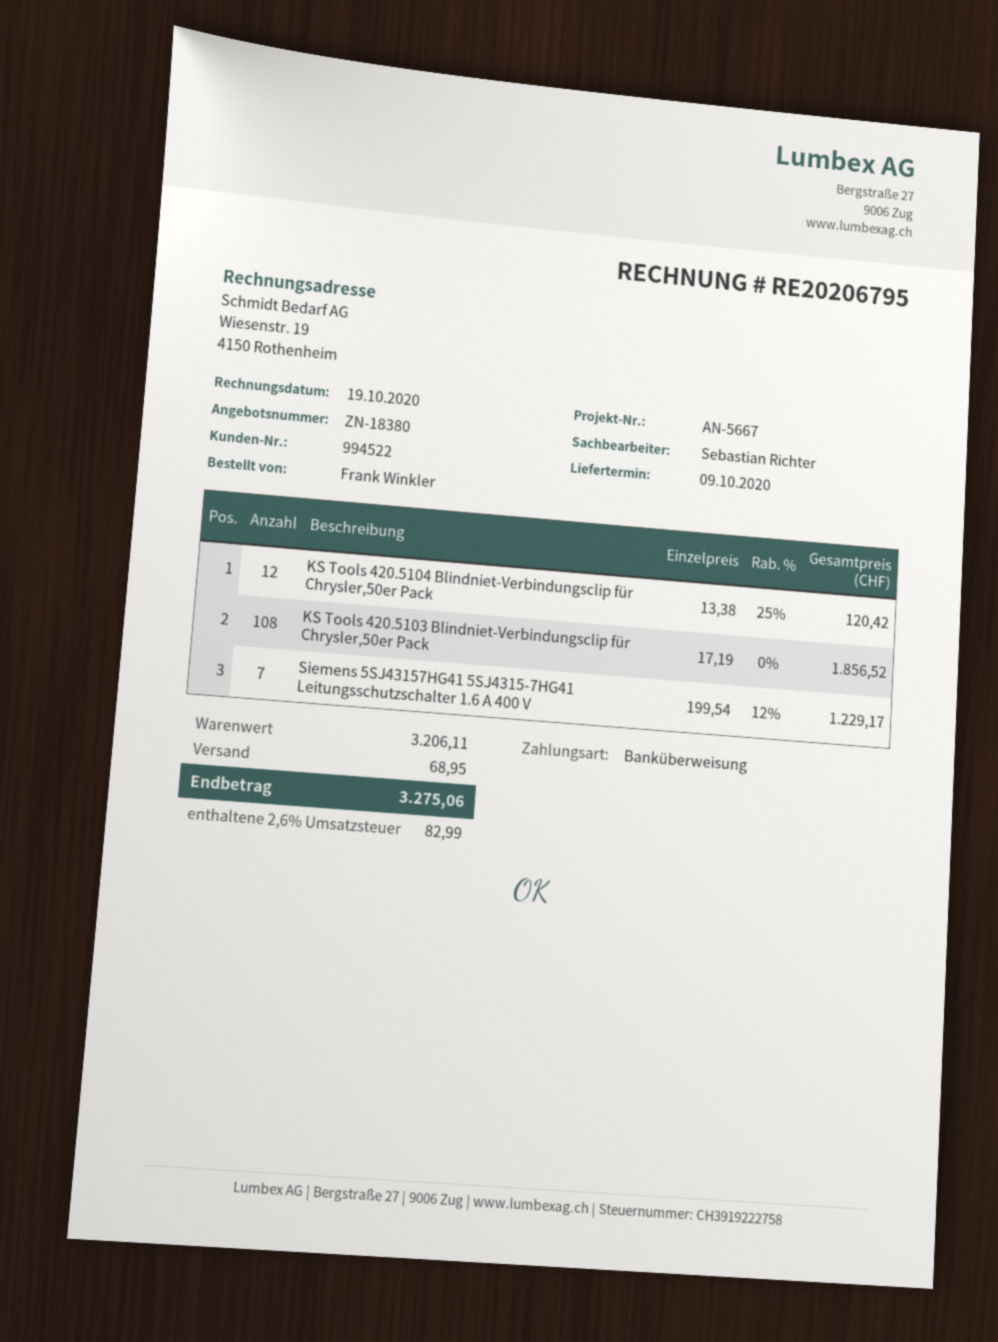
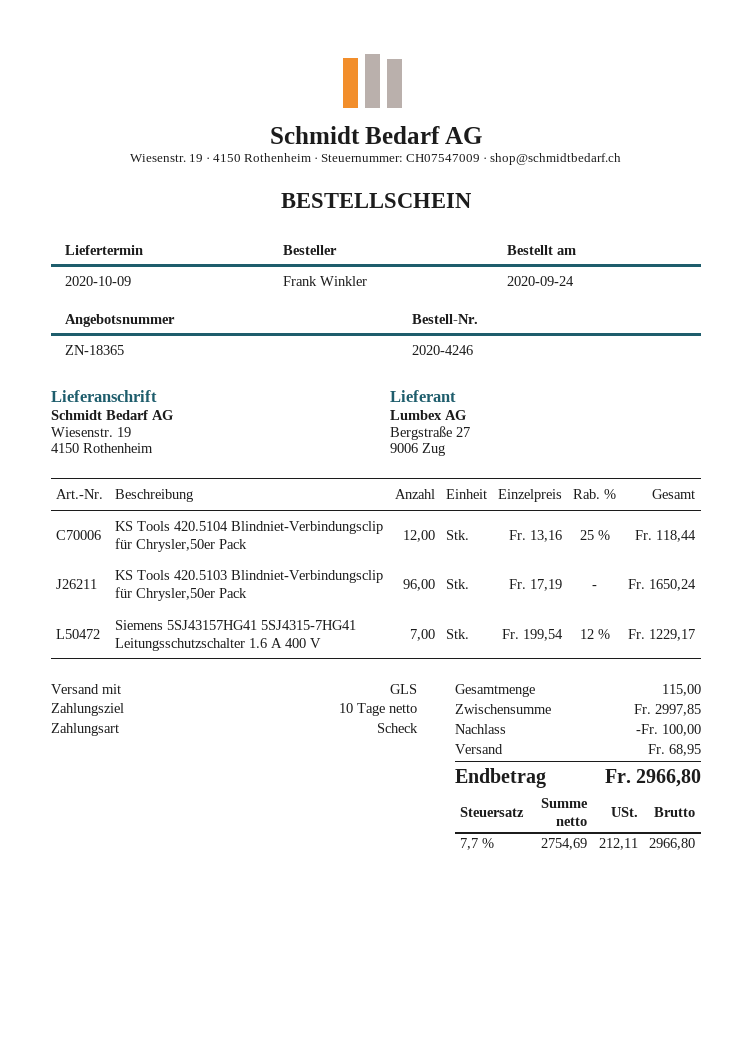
quote number: ZN-18380 -> ZN-18365
payment method: bank transfer -> cheque
KS Tools 420.5104 Blindniet-Verbindungsclip für Chrysler,50er Pack: 12 x 13.38 - 25% = 120.42 -> 12 x 13.16 - 25% = 118.44
KS Tools 420.5103 Blindniet-Verbindungsclip für Chrysler,50er Pack: 108 x 17.19 = 1856.52 -> 96 x 17.19 = 1650.24
subtotal: 3206.11 -> 2997.85
discount: none -> 100.00
tax: 2.6% = 82.99 -> 7.7% = 212.11
total: 3275.06 -> 2966.80

